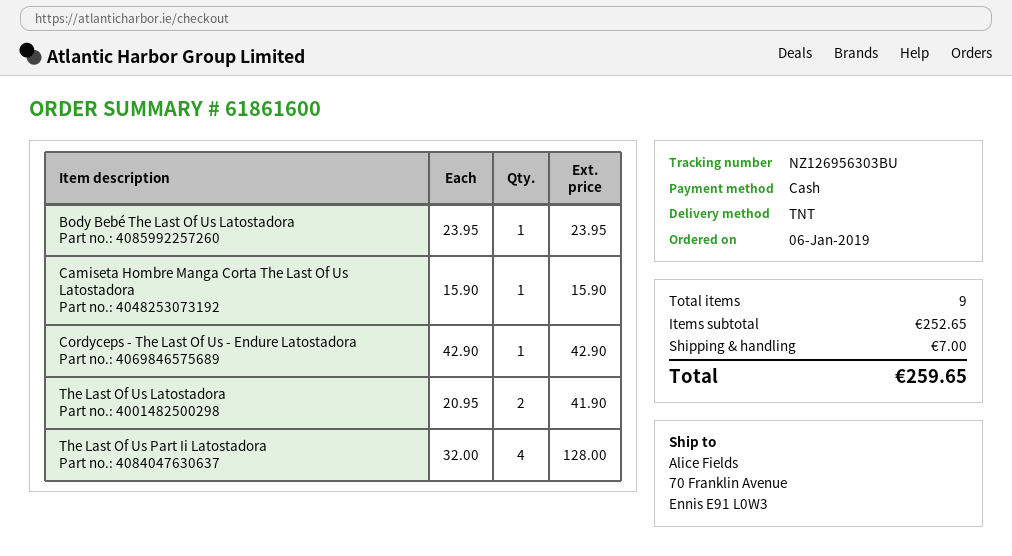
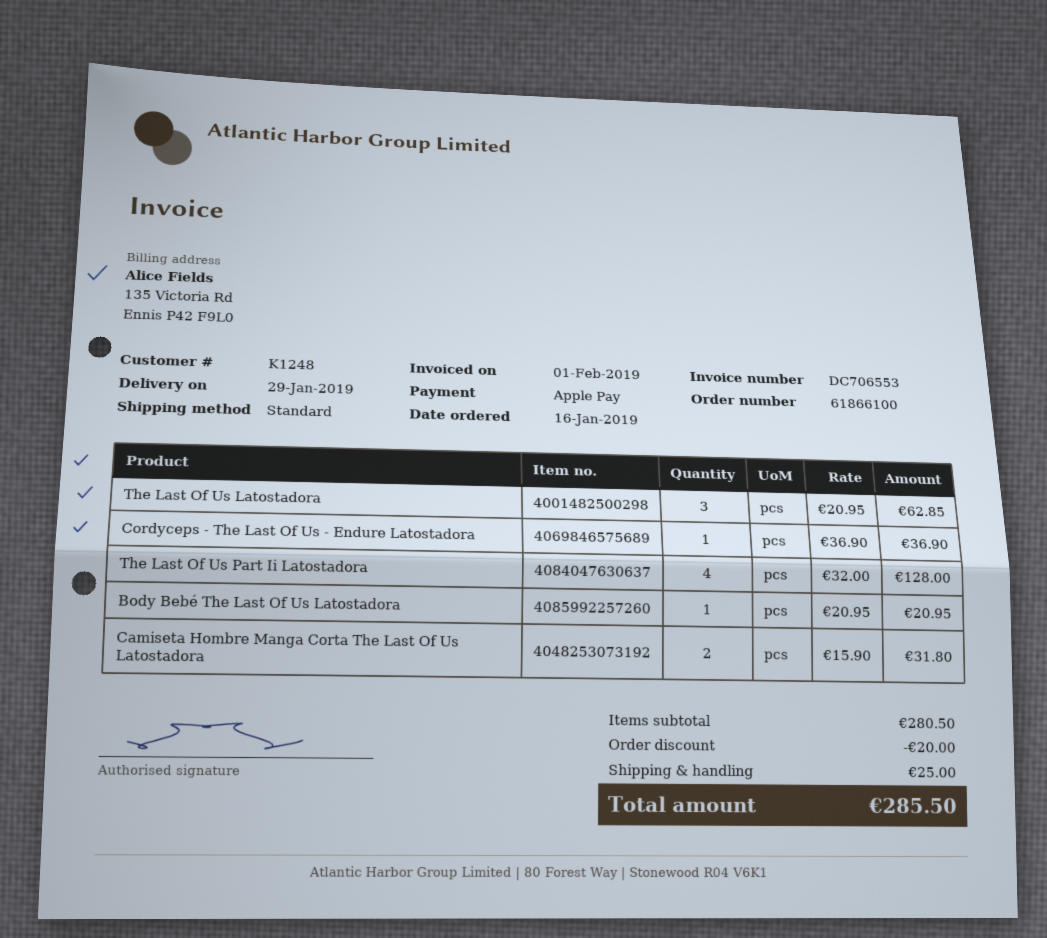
order number: 61861600 -> 61866100
order date: 2019-01-06 -> 2019-01-16
payment method: cash -> Apple Pay
shipping method: TNT -> standard
Body Bebé The Last Of Us Latostadora: 1 x 23.95 = 23.95 -> 1 x 20.95 = 20.95
Camiseta Hombre Manga Corta The Last Of Us Latostadora: 1 x 15.90 = 15.90 -> 2 x 15.90 = 31.80
Cordyceps - The Last Of Us - Endure Latostadora: 1 x 42.90 = 42.90 -> 1 x 36.90 = 36.90
The Last Of Us Latostadora: 2 x 20.95 = 41.90 -> 3 x 20.95 = 62.85
subtotal: 252.65 -> 280.50
discount: none -> 20.00
shipping: 7.00 -> 25.00
total: 259.65 -> 285.50

